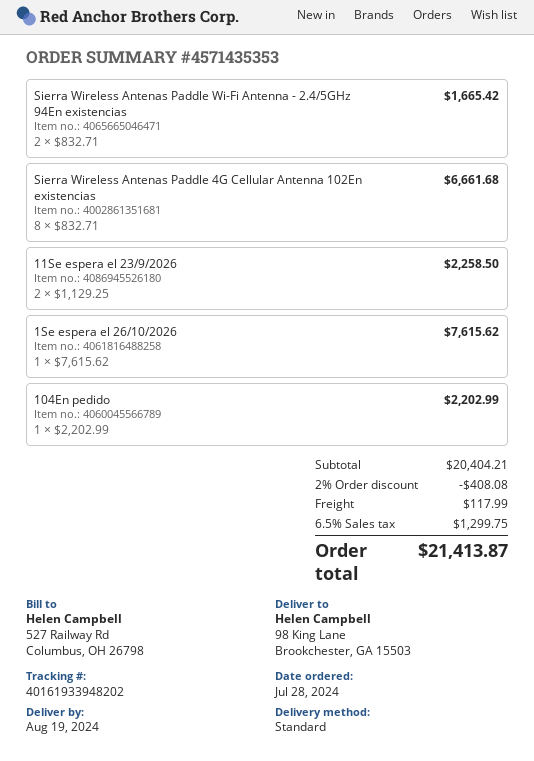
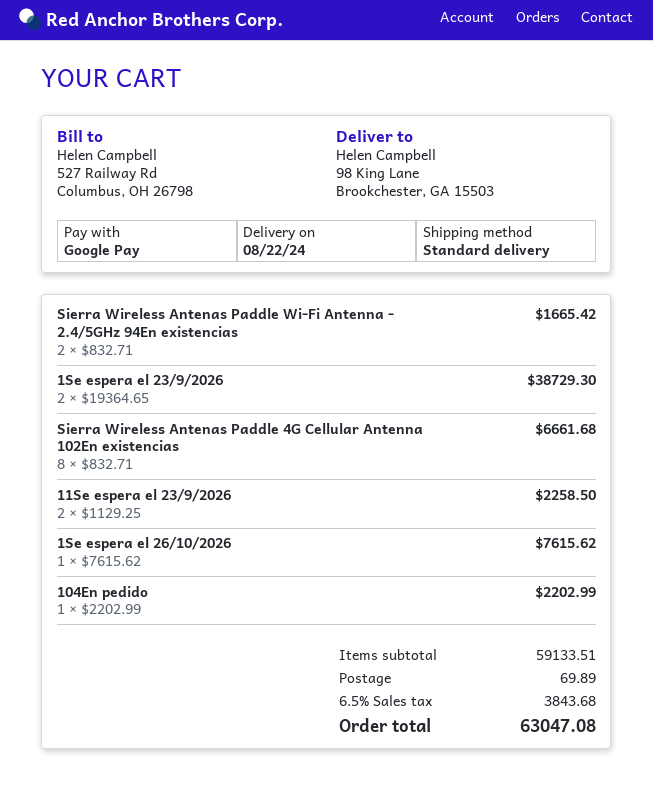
delivery date: 2024-08-19 -> 2024-08-22
1Se espera el 23/9/2026: none -> 2 x 19364.65 = 38729.30
subtotal: 20404.21 -> 59133.51
discount: 2% = 408.08 -> none
shipping: 117.99 -> 69.89
tax: 6.5% = 1299.75 -> 6.5% = 3843.68
total: 21413.87 -> 63047.08

